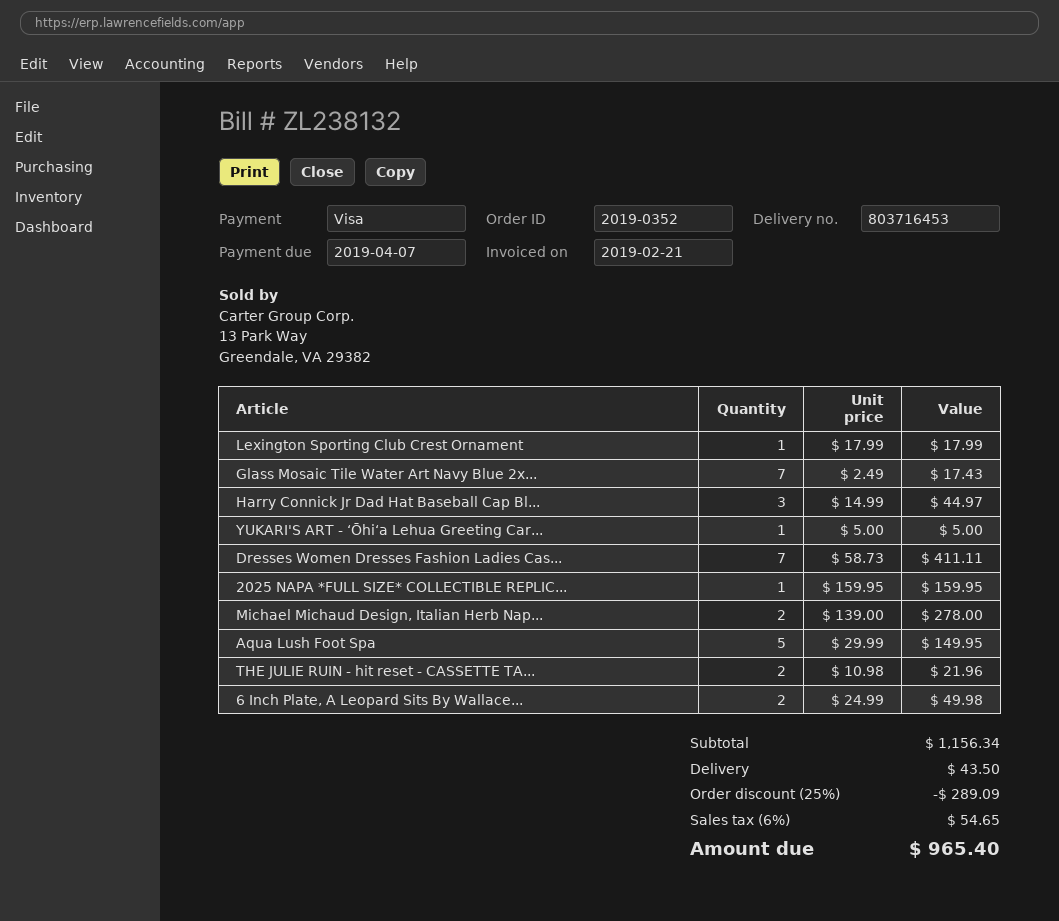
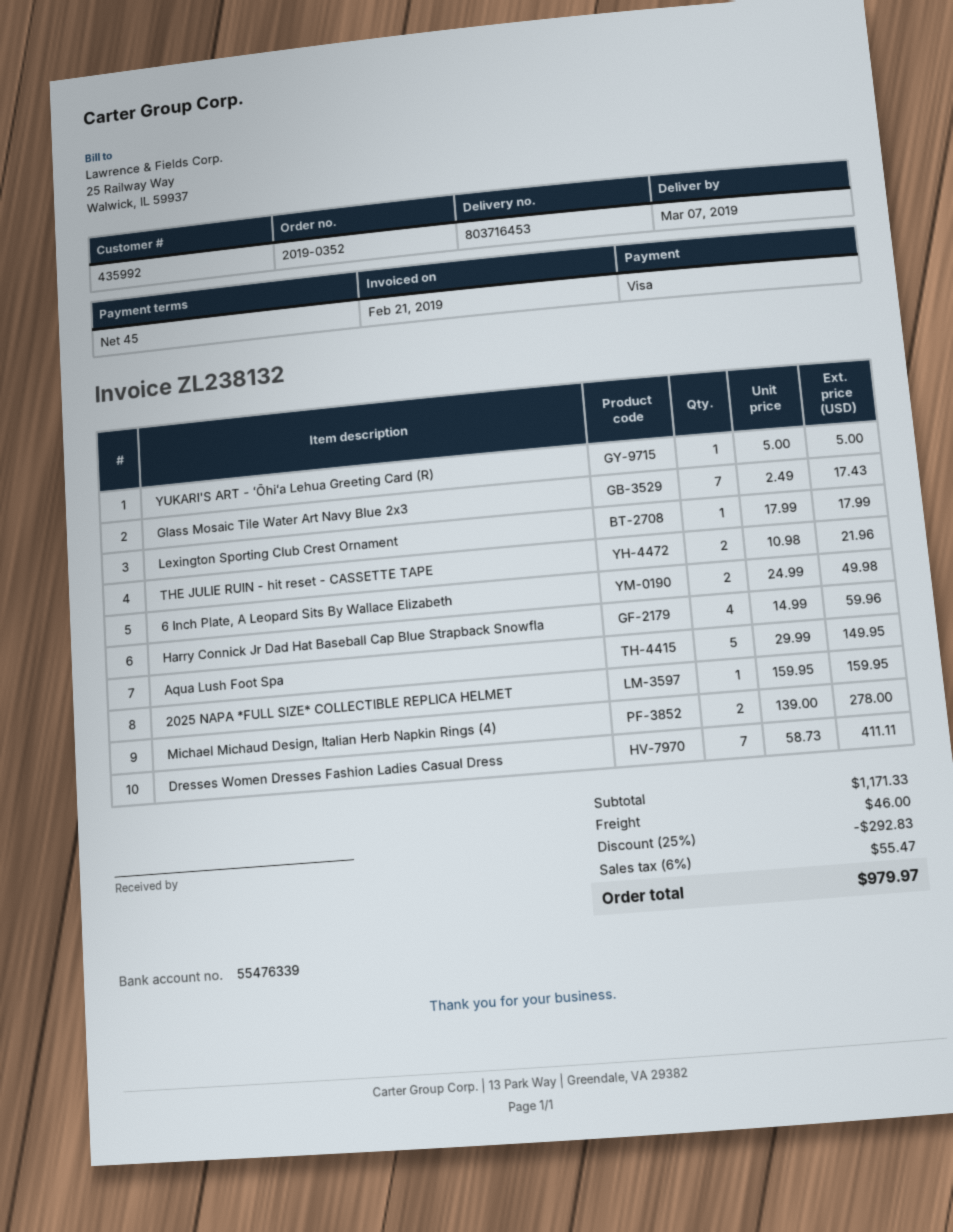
Harry Connick Jr Dad Hat Baseball Cap Bl...: 3 x 14.99 = 44.97 -> 4 x 14.99 = 59.96
subtotal: 1156.34 -> 1171.33
discount: 25% = 289.09 -> 25% = 292.83
shipping: 43.50 -> 46.00
tax: 6% = 54.65 -> 6% = 55.47
total: 965.40 -> 979.97

